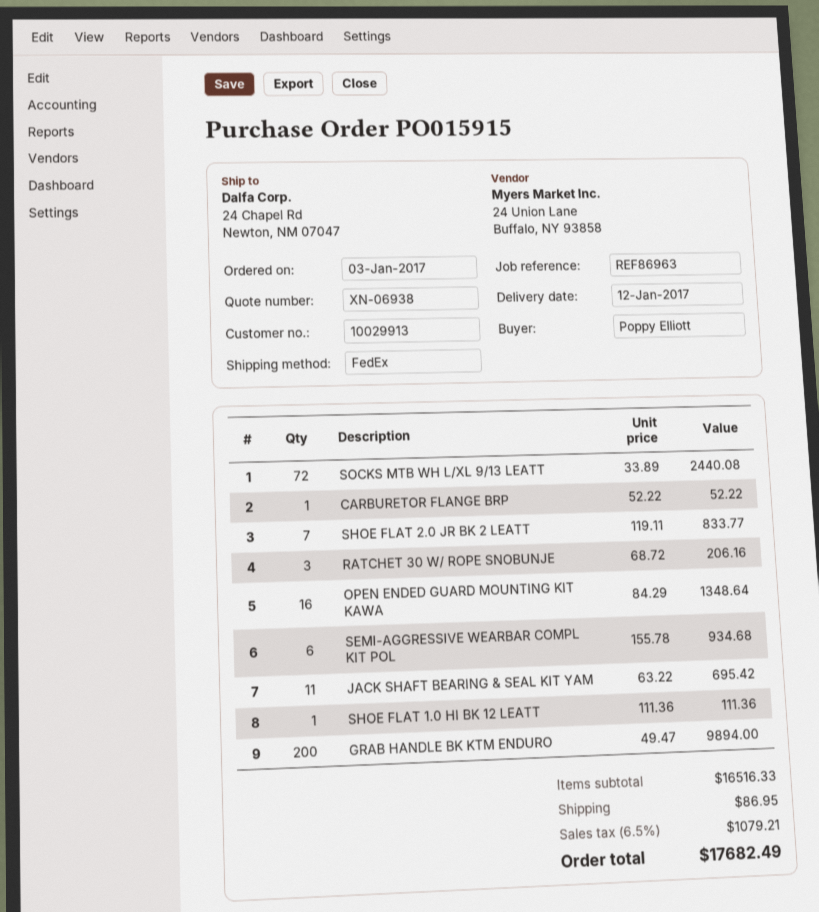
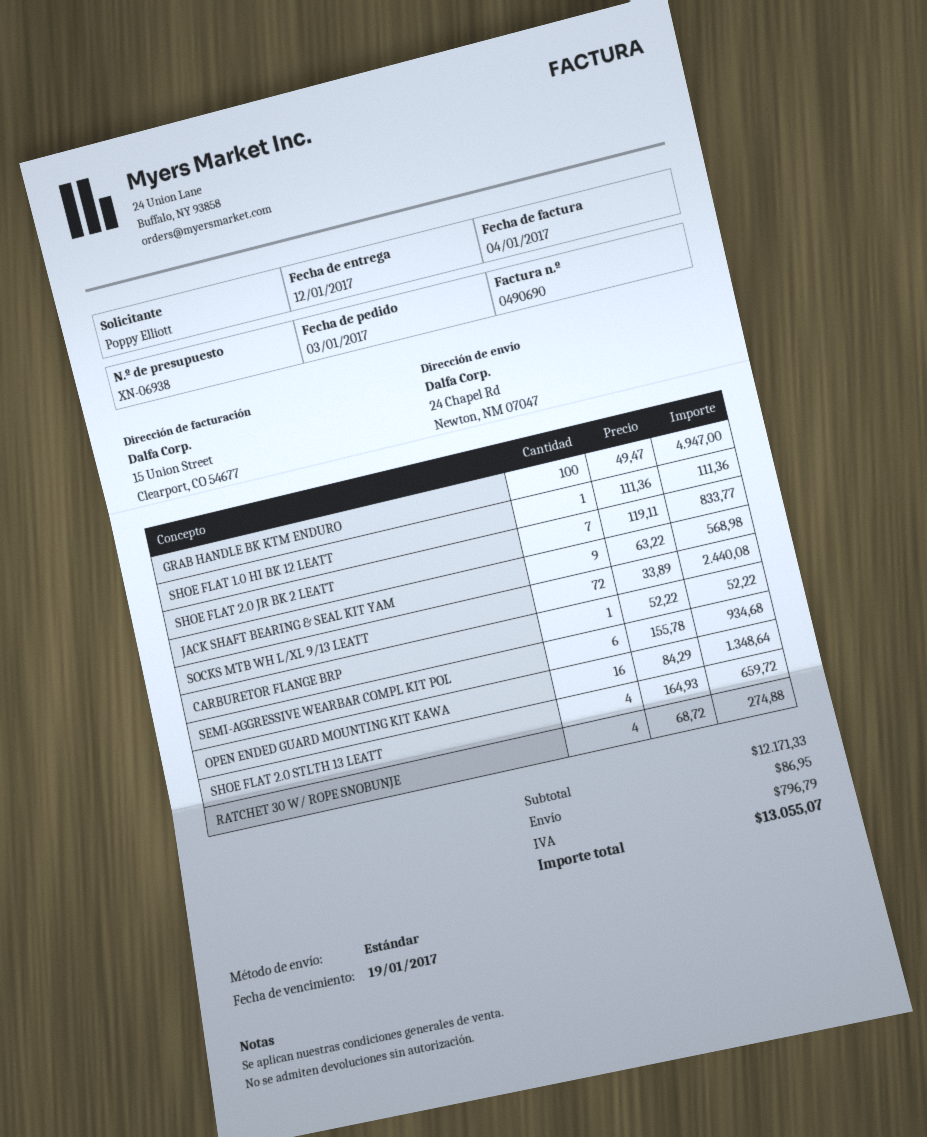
shipping method: FedEx -> standard
RATCHET 30 W/ ROPE SNOBUNJE: 3 x 68.72 = 206.16 -> 4 x 68.72 = 274.88
JACK SHAFT BEARING & SEAL KIT YAM: 11 x 63.22 = 695.42 -> 9 x 63.22 = 568.98
GRAB HANDLE BK KTM ENDURO: 200 x 49.47 = 9894.00 -> 100 x 49.47 = 4947.00
SHOE FLAT 2.0 STLTH 13 LEATT: none -> 4 x 164.93 = 659.72
subtotal: 16516.33 -> 12171.33
tax: 1079.21 -> 796.79
total: 17682.49 -> 13055.07

